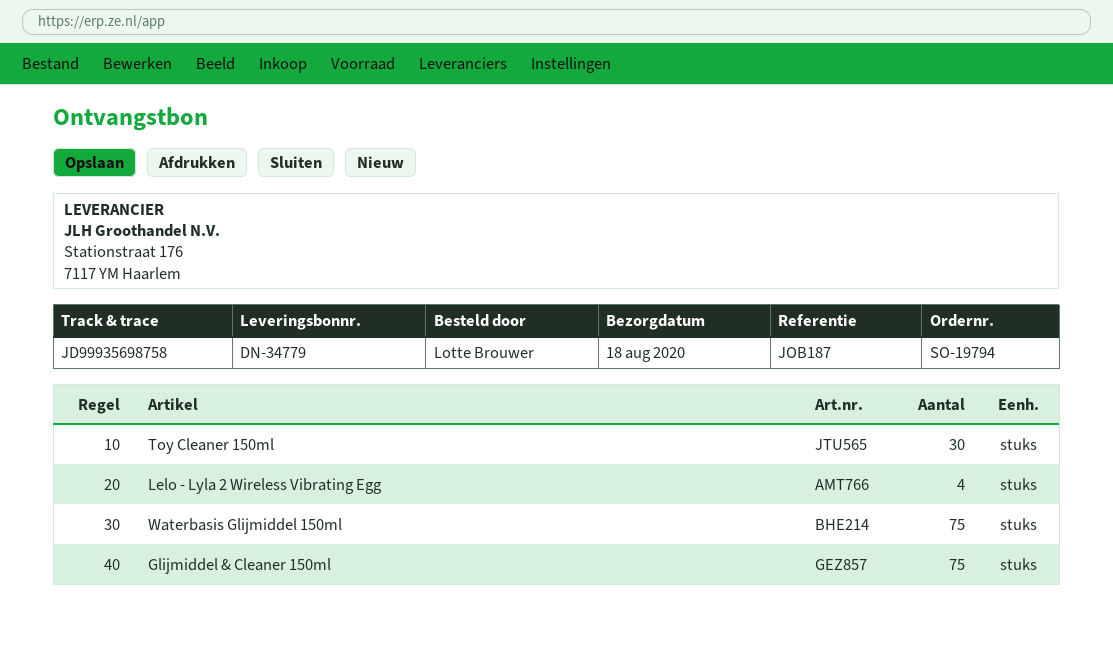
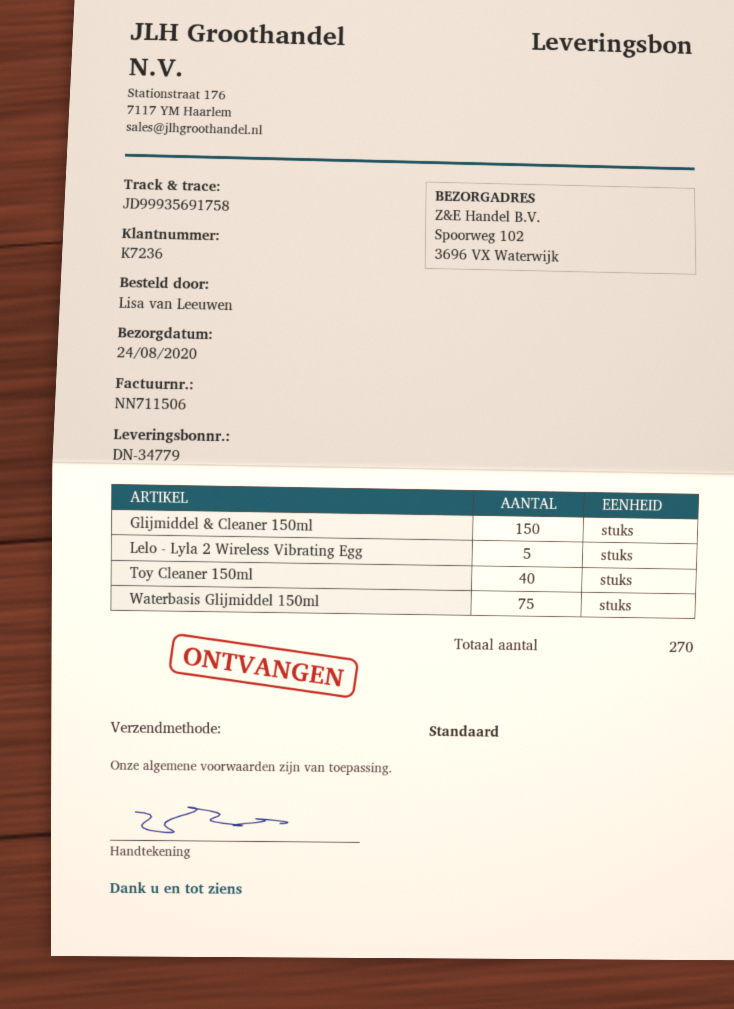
delivery date: 2020-08-18 -> 2020-08-24
ordered by: Lotte Brouwer -> Lisa van Leeuwen
tracking number: JD99935698758 -> JD99935691758
Toy Cleaner 150ml: 30 -> 40
Lelo - Lyla 2 Wireless Vibrating Egg: 4 -> 5
Glijmiddel & Cleaner 150ml: 75 -> 150

